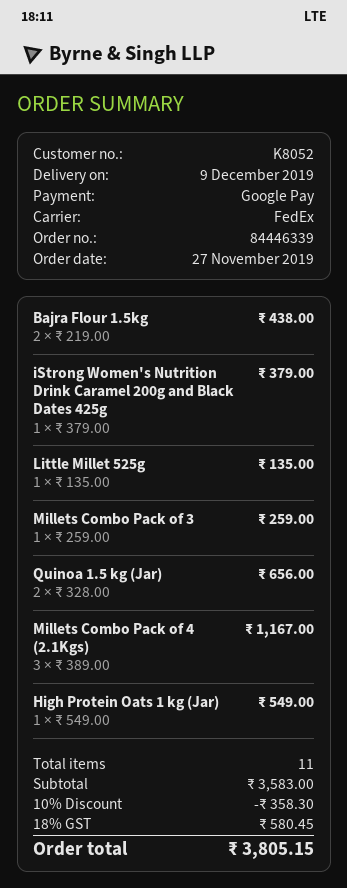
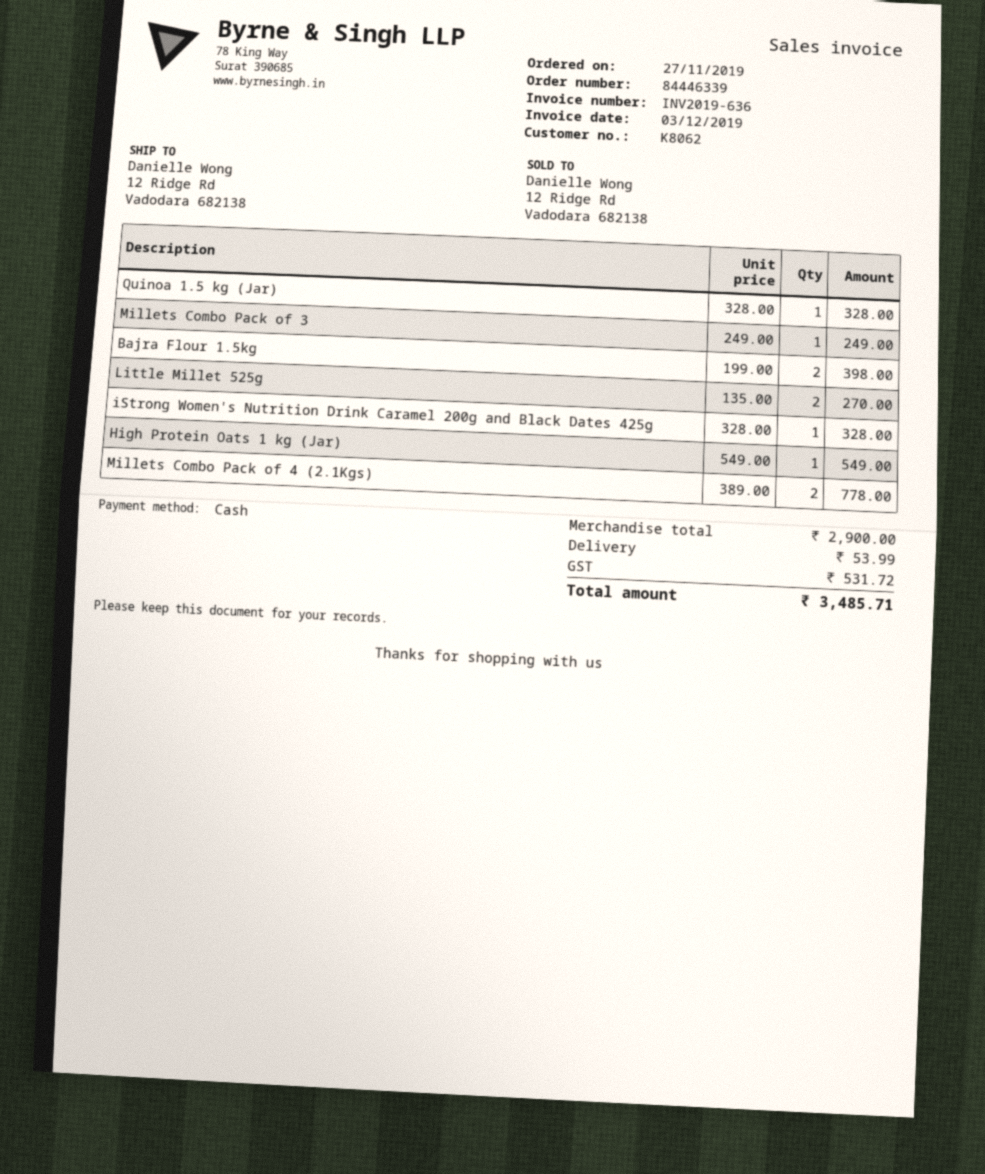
customer number: K8052 -> K8062
payment method: Google Pay -> cash
Bajra Flour 1.5kg: 2 x 219.00 = 438.00 -> 2 x 199.00 = 398.00
iStrong Women's Nutrition Drink Caramel 200g and Black Dates 425g: 1 x 379.00 = 379.00 -> 1 x 328.00 = 328.00
Little Millet 525g: 1 x 135.00 = 135.00 -> 2 x 135.00 = 270.00
Millets Combo Pack of 3: 1 x 259.00 = 259.00 -> 1 x 249.00 = 249.00
Quinoa 1.5 kg (Jar): 2 x 328.00 = 656.00 -> 1 x 328.00 = 328.00
Millets Combo Pack of 4 (2.1Kgs): 3 x 389.00 = 1167.00 -> 2 x 389.00 = 778.00
subtotal: 3583.00 -> 2900.00
discount: 10% = 358.30 -> none
shipping: none -> 53.99
tax: 580.45 -> 531.72
total: 3805.15 -> 3485.71

